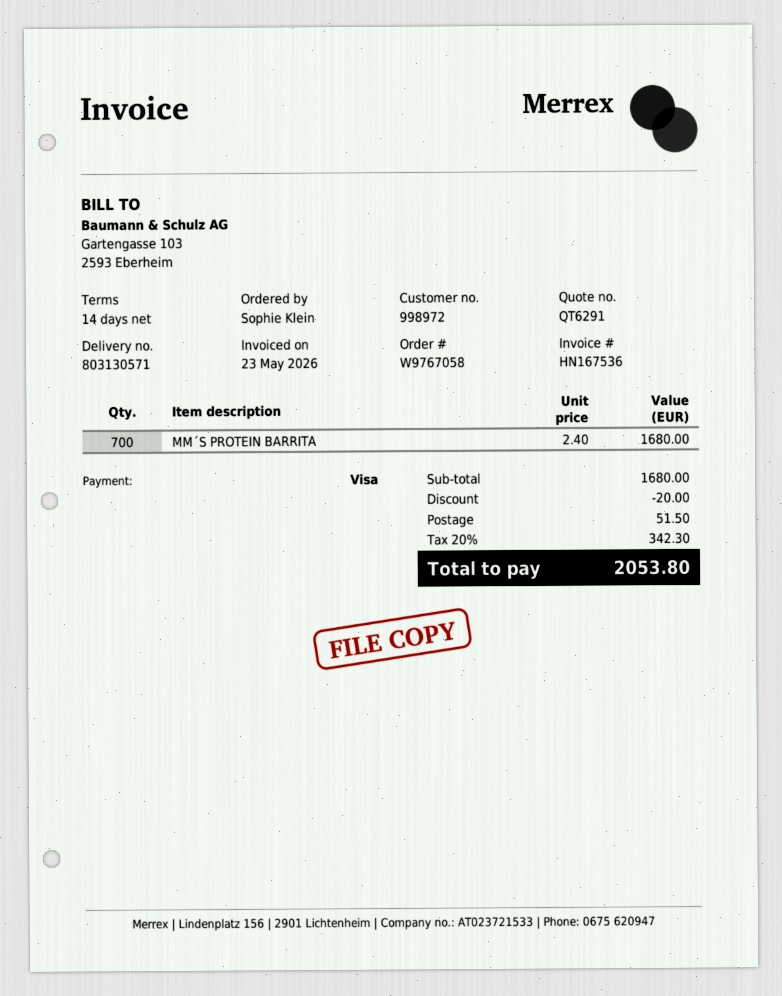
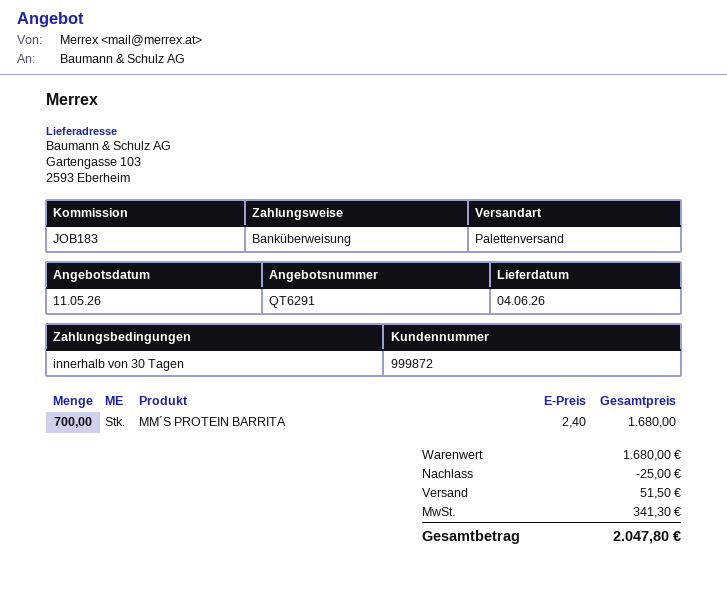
payment terms: 14 days -> 30 days
customer number: 998972 -> 999872
payment method: Visa -> bank transfer
discount: 20.00 -> 25.00
tax: 342.30 -> 341.30
total: 2053.80 -> 2047.80

